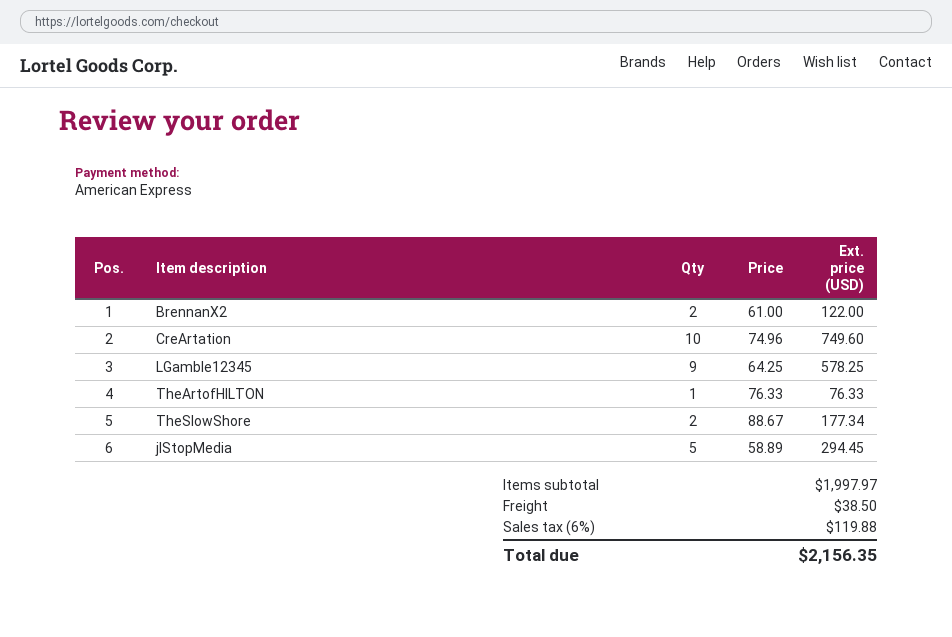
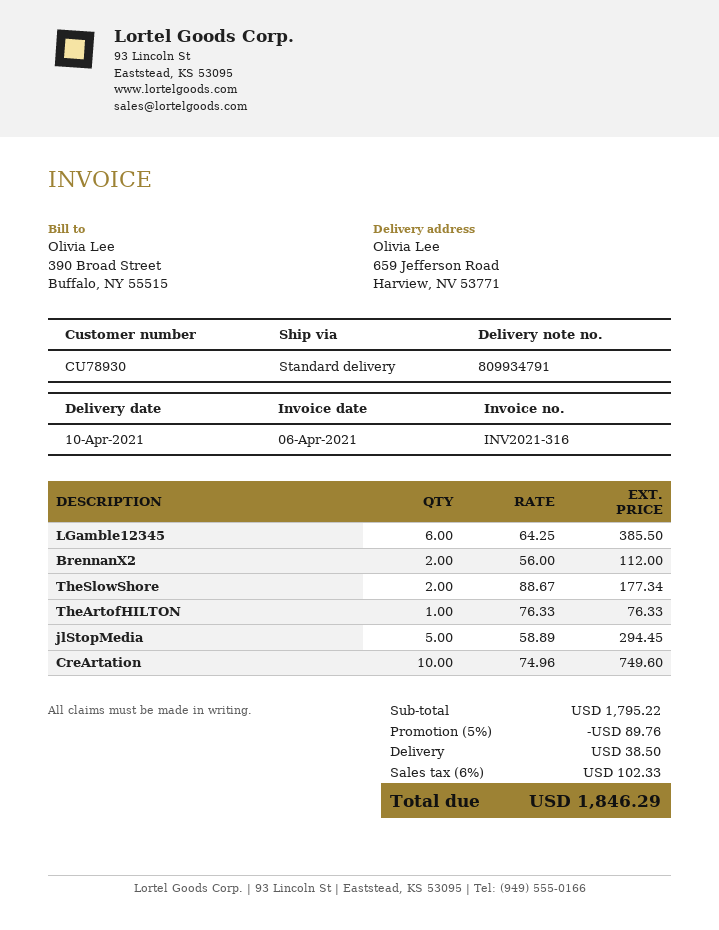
BrennanX2: 2 x 61.00 = 122.00 -> 2 x 56.00 = 112.00
LGamble12345: 9 x 64.25 = 578.25 -> 6 x 64.25 = 385.50
subtotal: 1997.97 -> 1795.22
discount: none -> 5% = 89.76
tax: 6% = 119.88 -> 6% = 102.33
total: 2156.35 -> 1846.29

